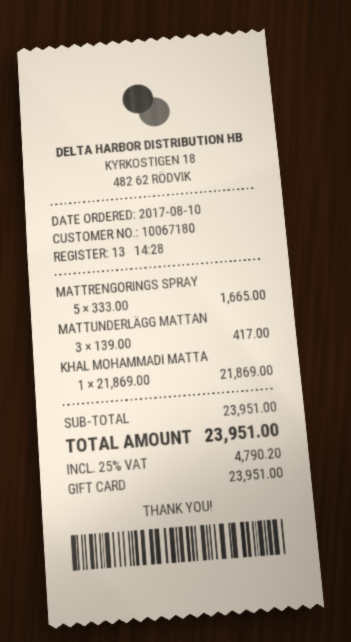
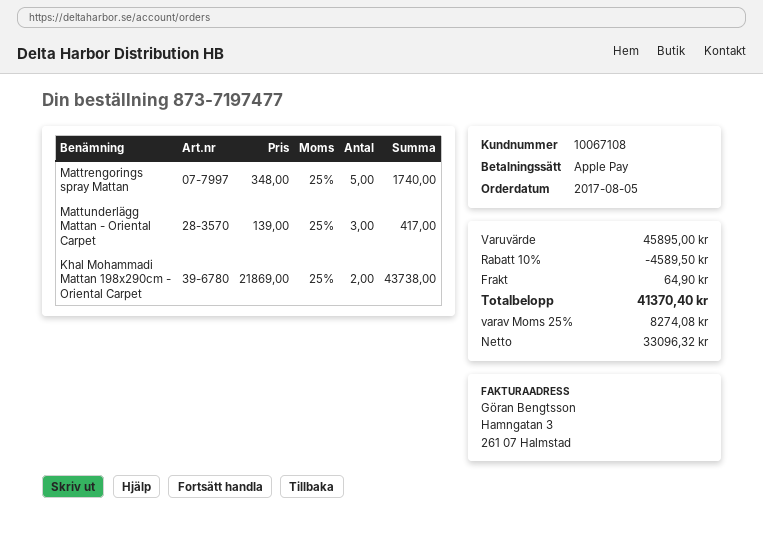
order date: 2017-08-10 -> 2017-08-05
customer number: 10067180 -> 10067108
payment method: gift card -> Apple Pay
MATTRENGORINGS SPRAY: 5 x 333.00 = 1665.00 -> 5 x 348.00 = 1740.00
KHAL MOHAMMADI MATTA: 1 x 21869.00 = 21869.00 -> 2 x 21869.00 = 43738.00
subtotal: 23951.00 -> 45895.00
discount: none -> 10% = 4589.50
shipping: none -> 64.90
tax: 25% = 4790.20 -> 25% = 8274.08
total: 23951.00 -> 41370.40

